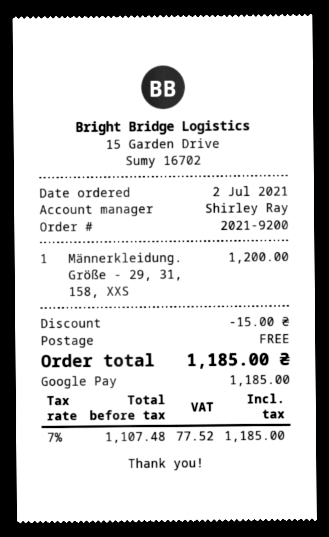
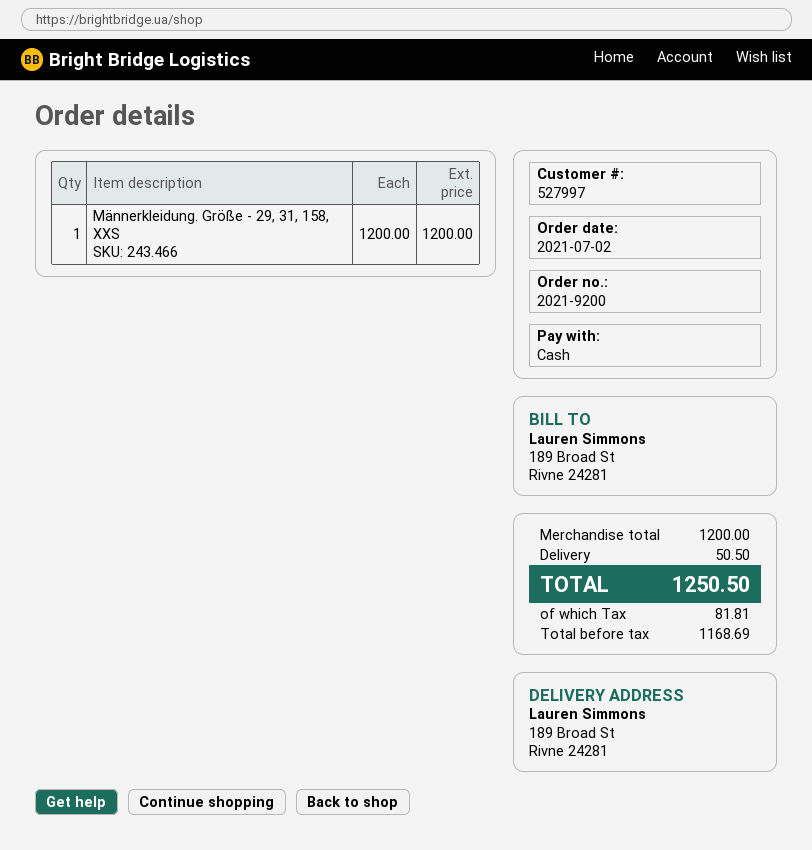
payment method: Google Pay -> cash
discount: 15.00 -> none
shipping: 0.00 -> 50.50
net: 1107.48 -> 1168.69
tax: 77.52 -> 81.81
total: 1185.00 -> 1250.50

